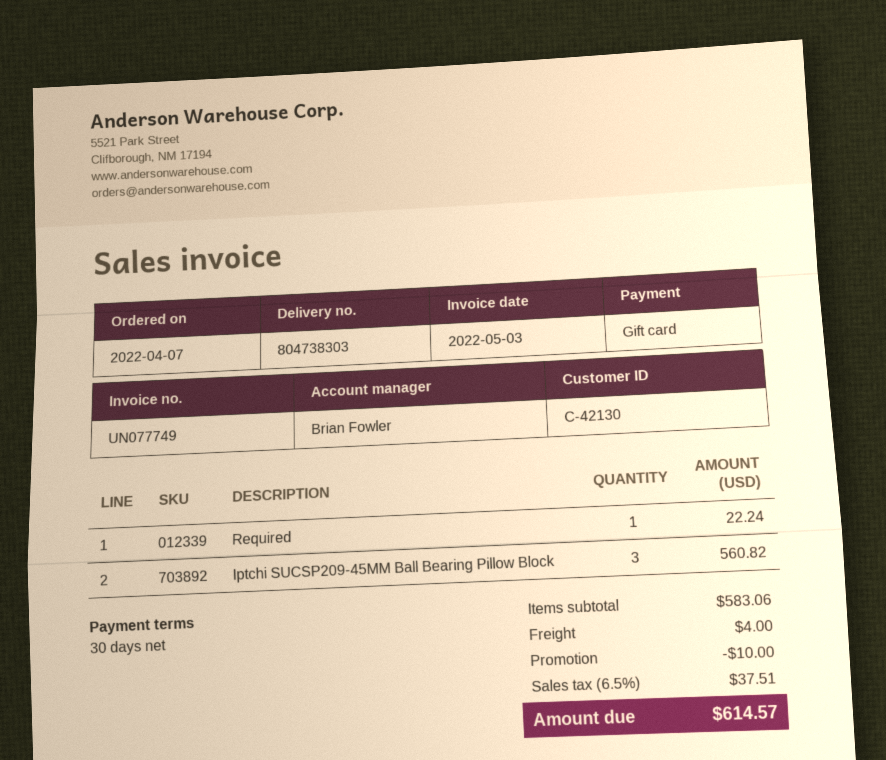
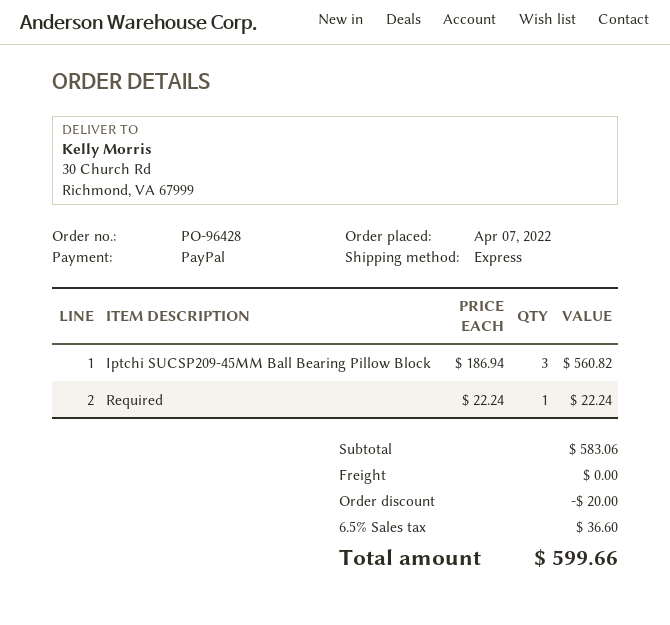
payment method: gift card -> PayPal
discount: 10.00 -> 20.00
shipping: 4.00 -> 0.00
tax: 6.5% = 37.51 -> 6.5% = 36.60
total: 614.57 -> 599.66

